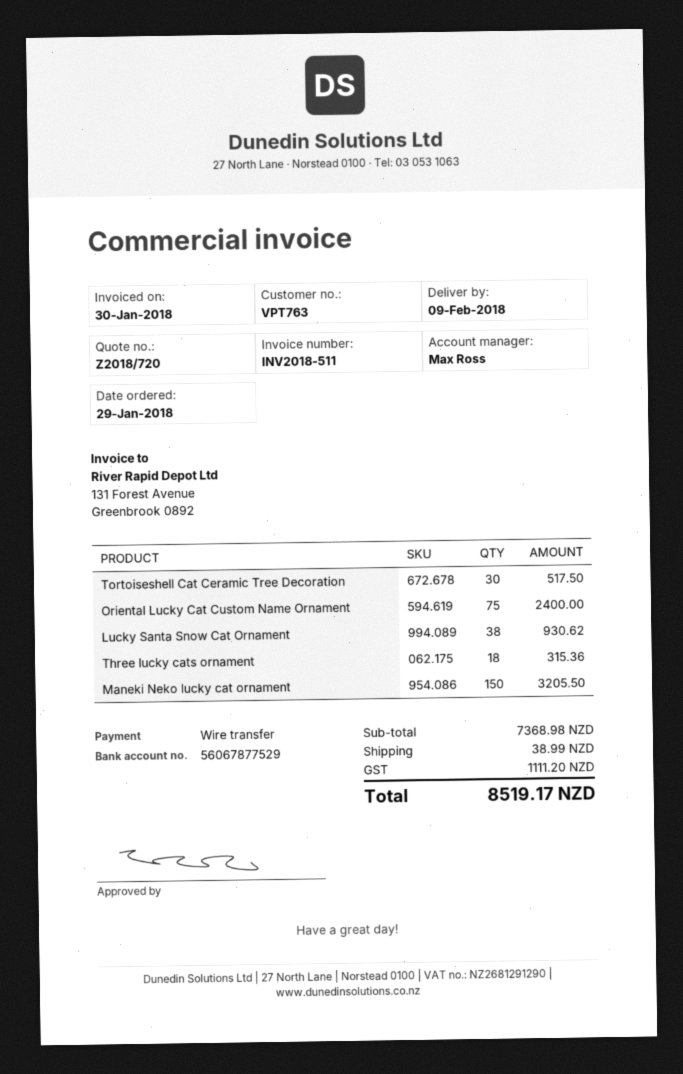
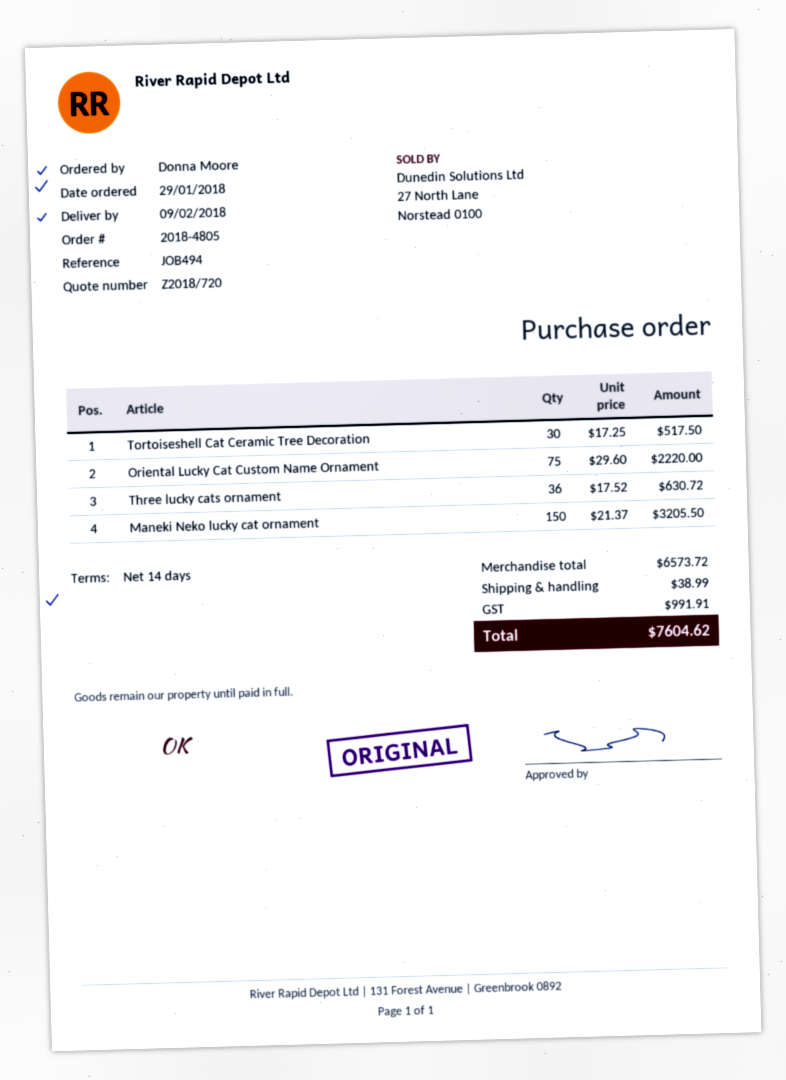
Oriental Lucky Cat Custom Name Ornament: 75 for 2400.00 -> 75 for 2220.00
Lucky Santa Snow Cat Ornament: 38 for 930.62 -> none
Three lucky cats ornament: 18 for 315.36 -> 36 for 630.72
subtotal: 7368.98 -> 6573.72
tax: 1111.20 -> 991.91
total: 8519.17 -> 7604.62

